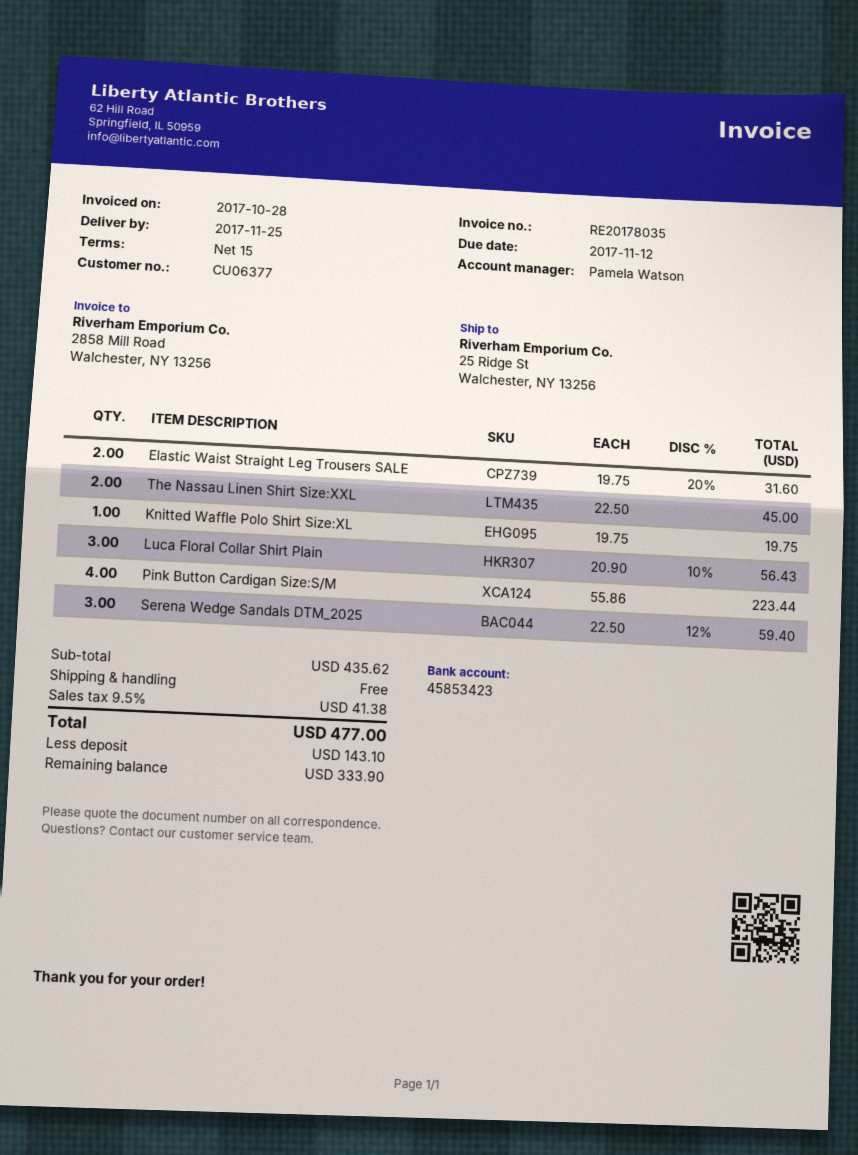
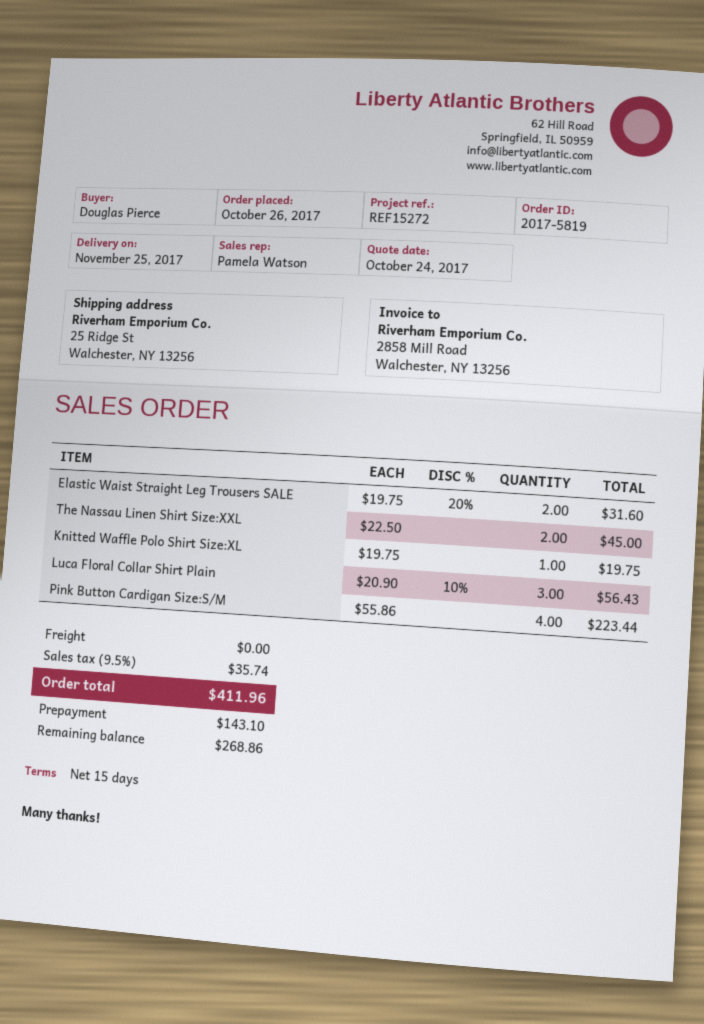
Serena Wedge Sandals DTM_2025: 3 x 22.50 - 12% = 59.40 -> none
tax: 9.5% = 41.38 -> 9.5% = 35.74
total: 477.00 -> 411.96
balance: 333.90 -> 268.86

